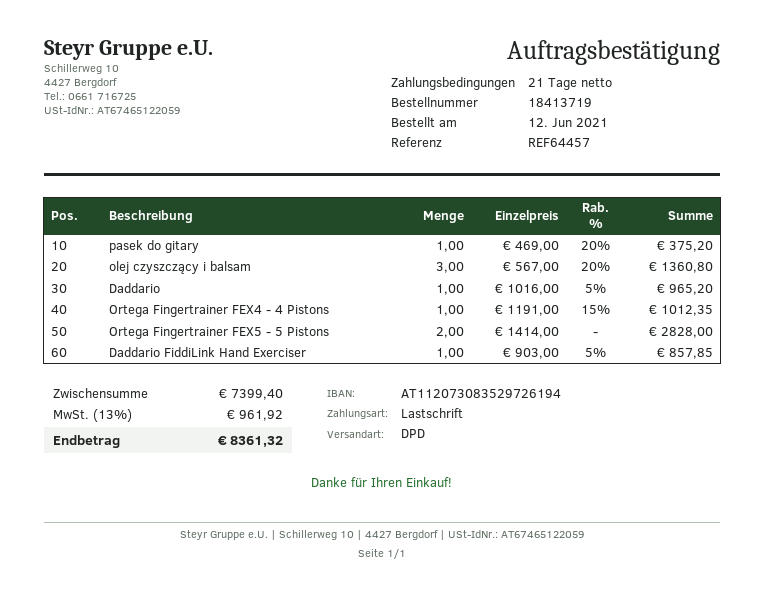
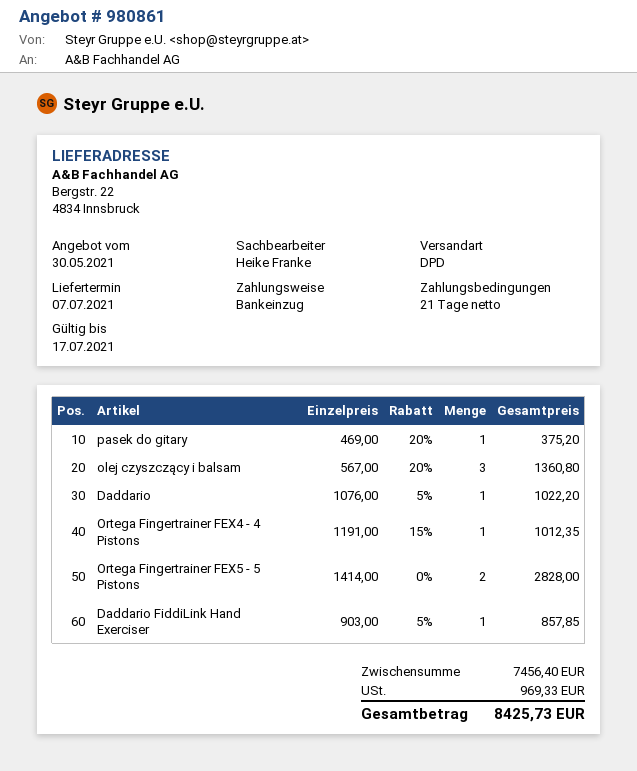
Daddario: 1 x 1016.00 - 5% = 965.20 -> 1 x 1076.00 - 5% = 1022.20
subtotal: 7399.40 -> 7456.40
tax: 961.92 -> 969.33
total: 8361.32 -> 8425.73

